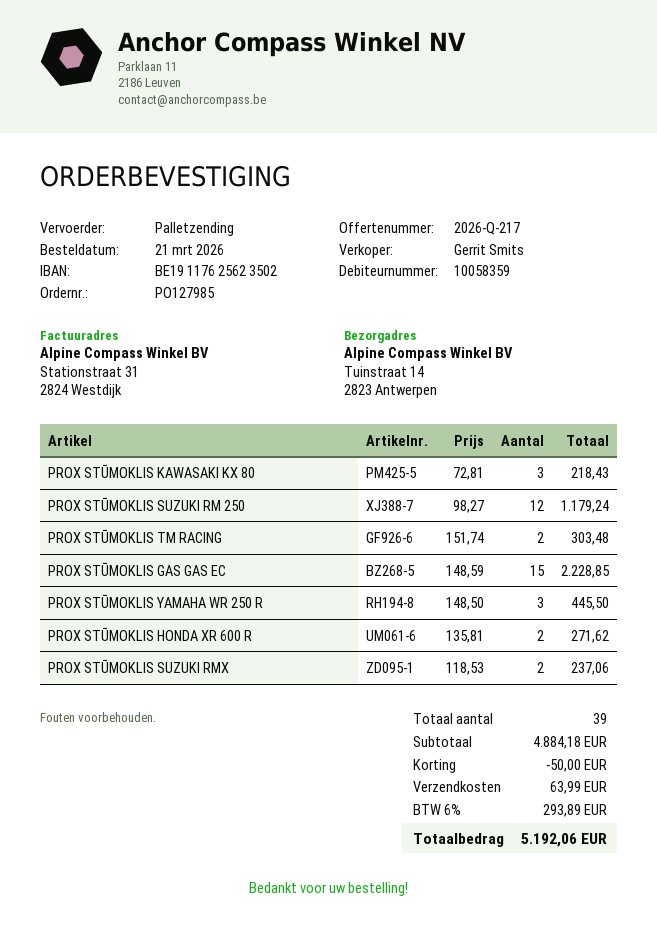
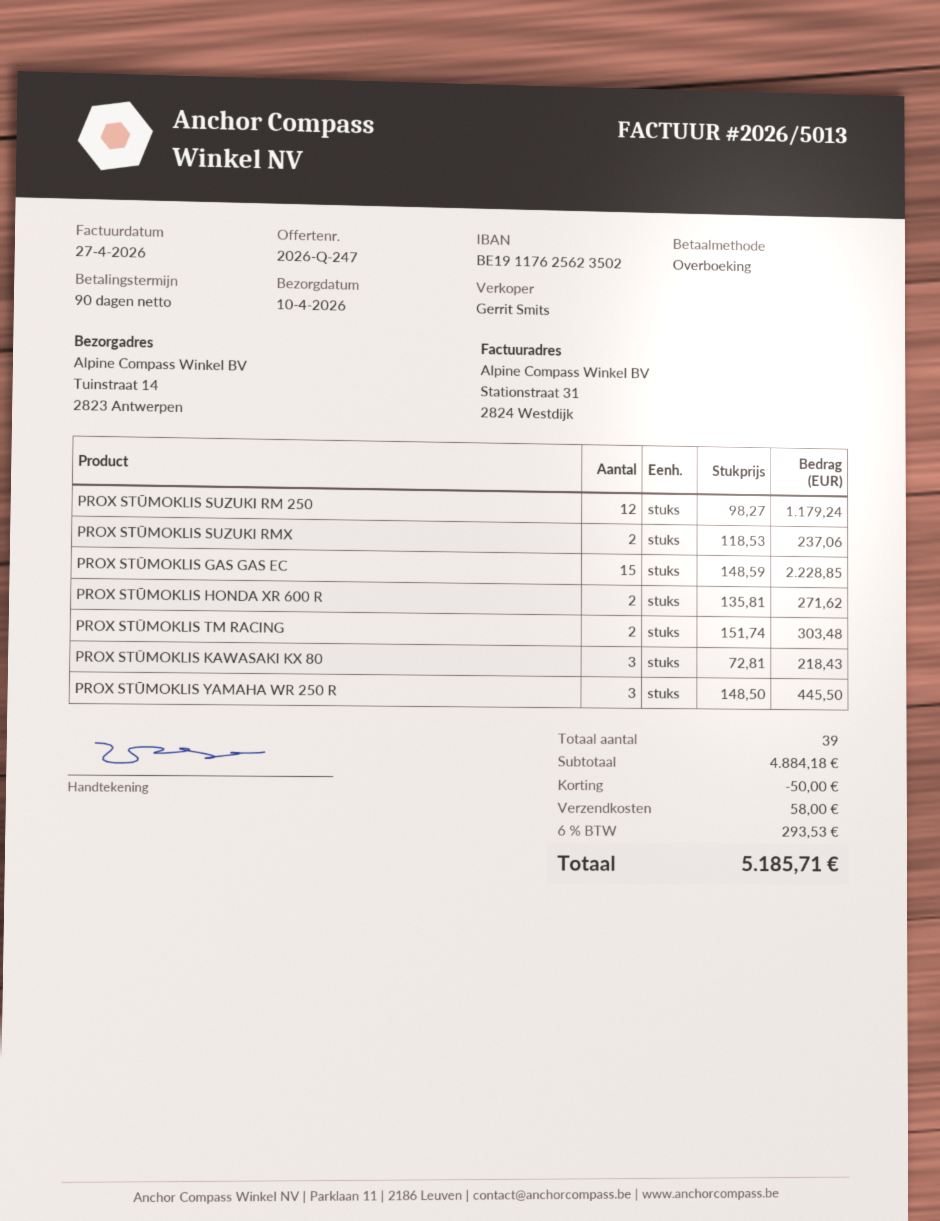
quote number: 2026-Q-217 -> 2026-Q-247
shipping: 63.99 -> 58.00
tax: 6% = 293.89 -> 6% = 293.53
total: 5192.06 -> 5185.71

